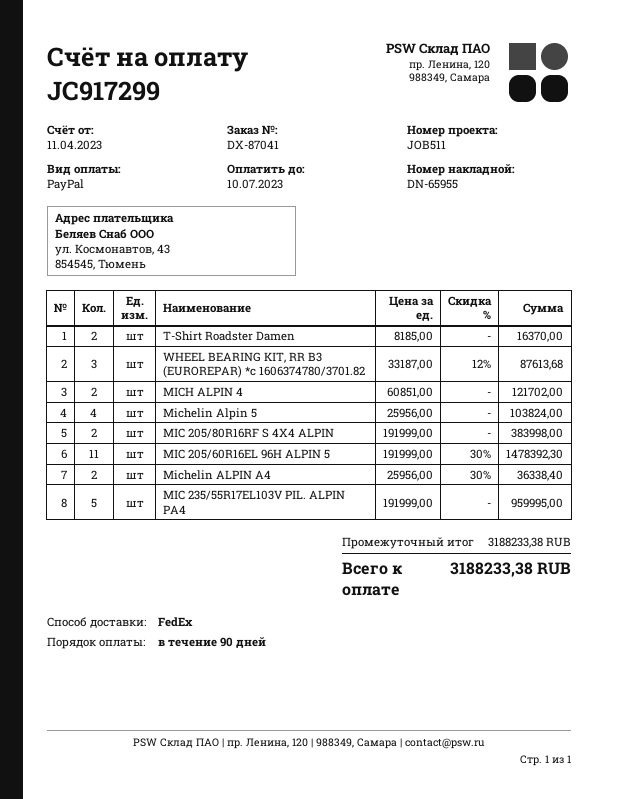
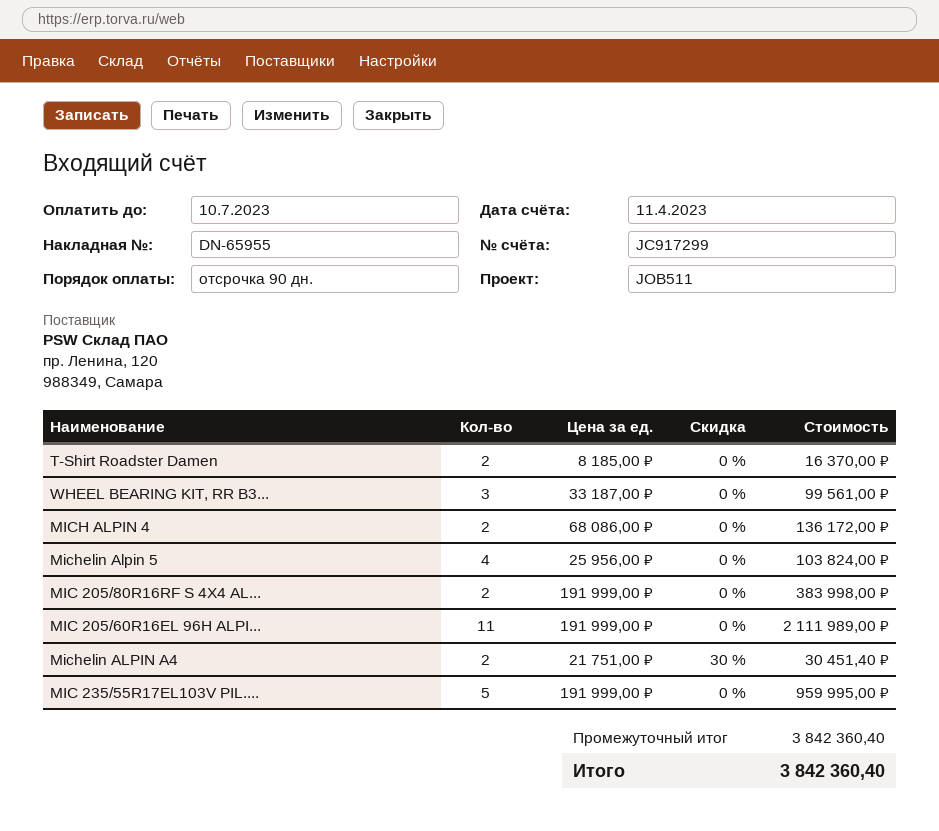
WHEEL BEARING KIT, RR B3 (EUROREPAR) *c 1606374780/3701.82: 3 x 33187.00 - 12% = 87613.68 -> 3 x 33187.00 = 99561.00
MICH ALPIN 4: 2 x 60851.00 = 121702.00 -> 2 x 68086.00 = 136172.00
MIC 205/60R16EL 96H ALPIN 5: 11 x 191999.00 - 30% = 1478392.30 -> 11 x 191999.00 = 2111989.00
Michelin ALPIN A4: 2 x 25956.00 - 30% = 36338.40 -> 2 x 21751.00 - 30% = 30451.40
subtotal: 3188233.38 -> 3842360.40
total: 3188233.38 -> 3842360.40

